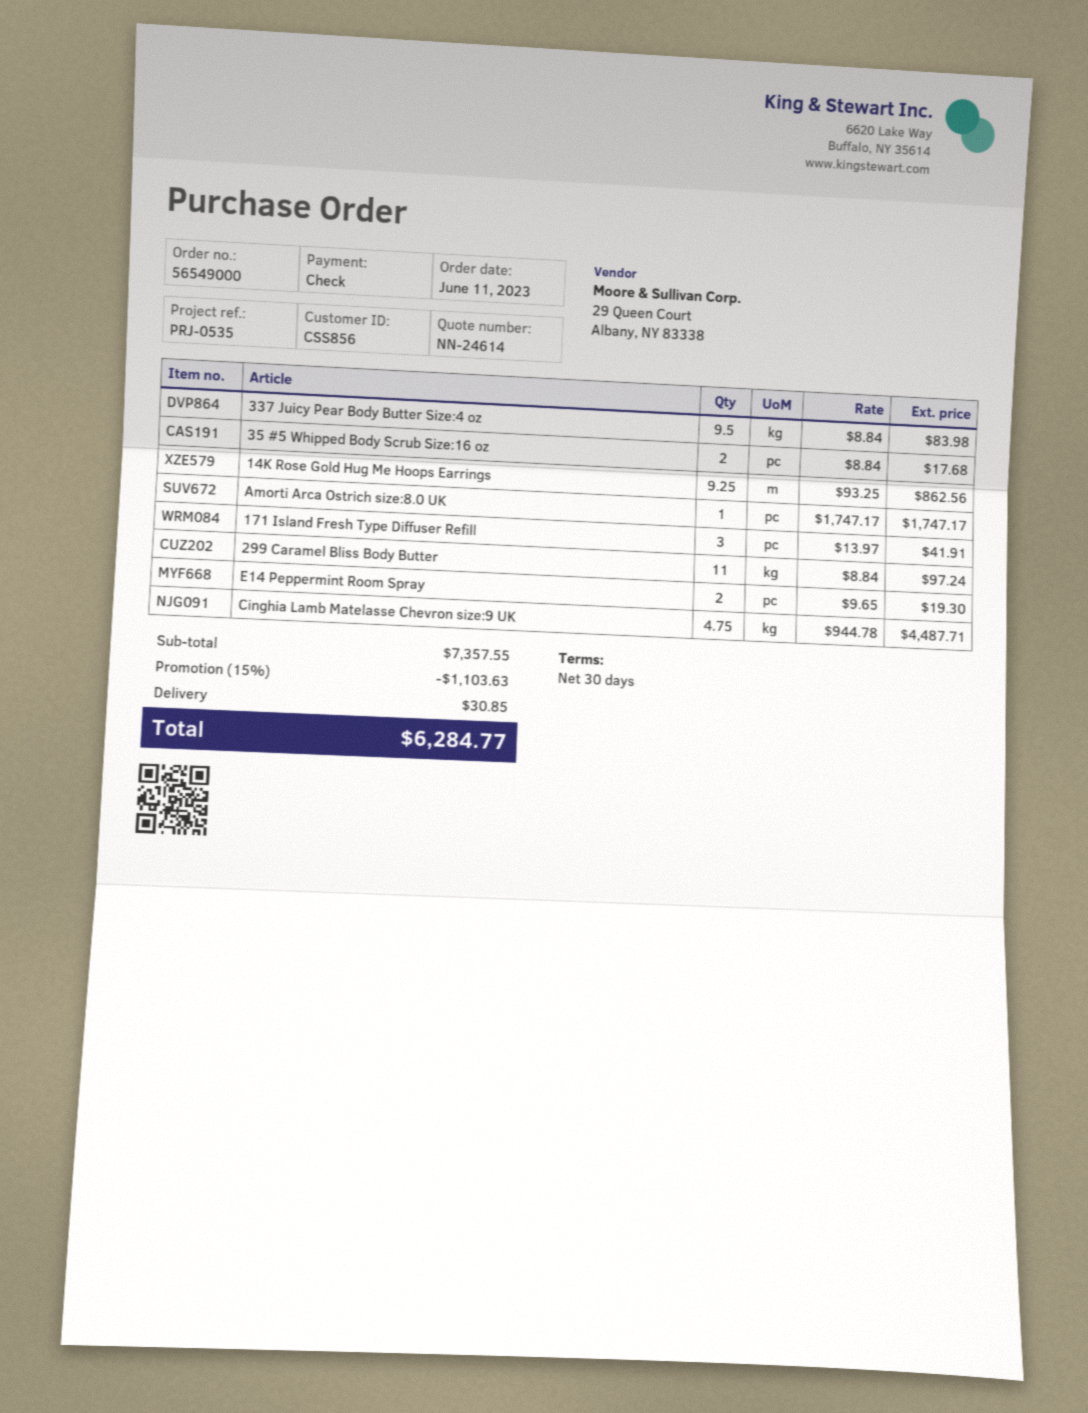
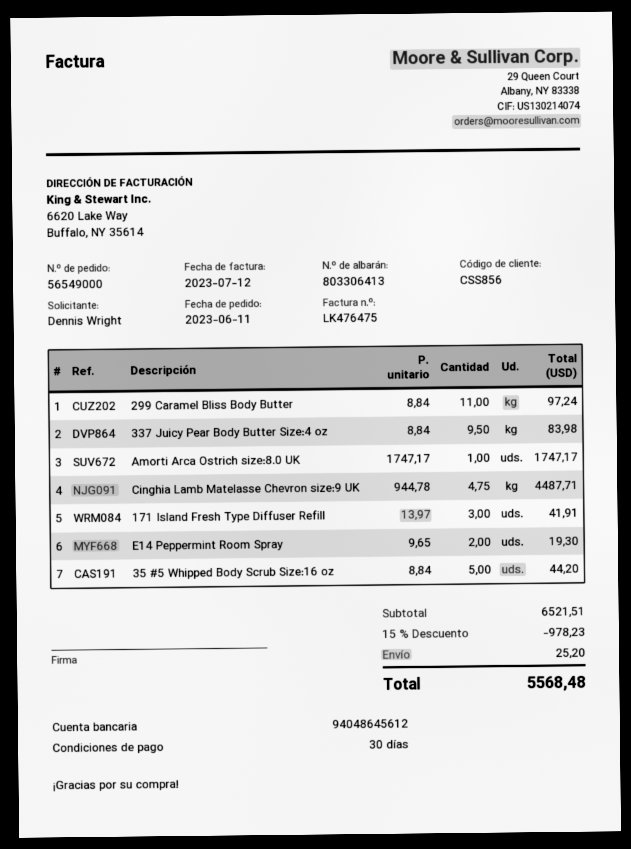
35 #5 Whipped Body Scrub Size:16 oz: 2 x 8.84 = 17.68 -> 5 x 8.84 = 44.20
14K Rose Gold Hug Me Hoops Earrings: 9.25 x 93.25 = 862.56 -> none
subtotal: 7357.55 -> 6521.51
discount: 15% = 1103.63 -> 15% = 978.23
shipping: 30.85 -> 25.20
total: 6284.77 -> 5568.48

